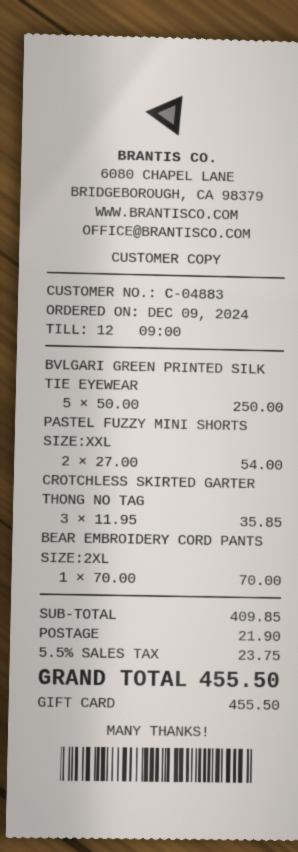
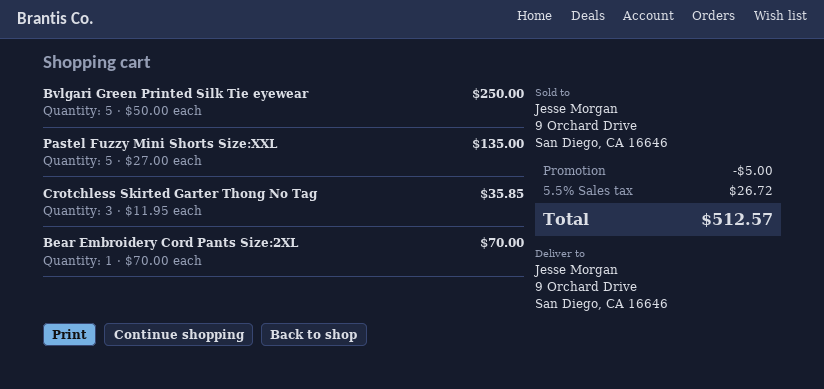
PASTEL FUZZY MINI SHORTS SIZE:XXL: 2 x 27.00 = 54.00 -> 5 x 27.00 = 135.00
discount: none -> 5.00
shipping: 21.90 -> none
tax: 5.5% = 23.75 -> 5.5% = 26.72
total: 455.50 -> 512.57

